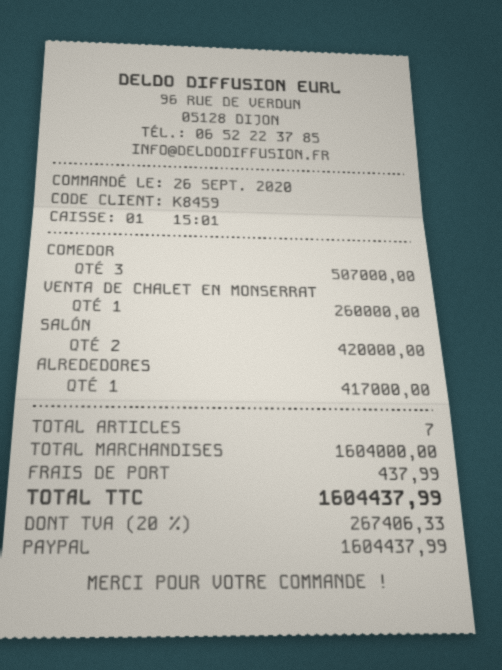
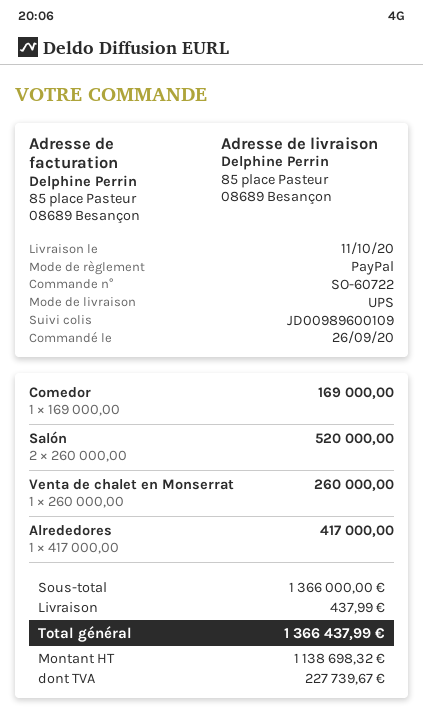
COMEDOR: 3 for 507000.00 -> 1 for 169000.00
SALÓN: 2 for 420000.00 -> 2 for 520000.00
subtotal: 1604000.00 -> 1366000.00
tax: 267406.33 -> 227739.67
total: 1604437.99 -> 1366437.99

